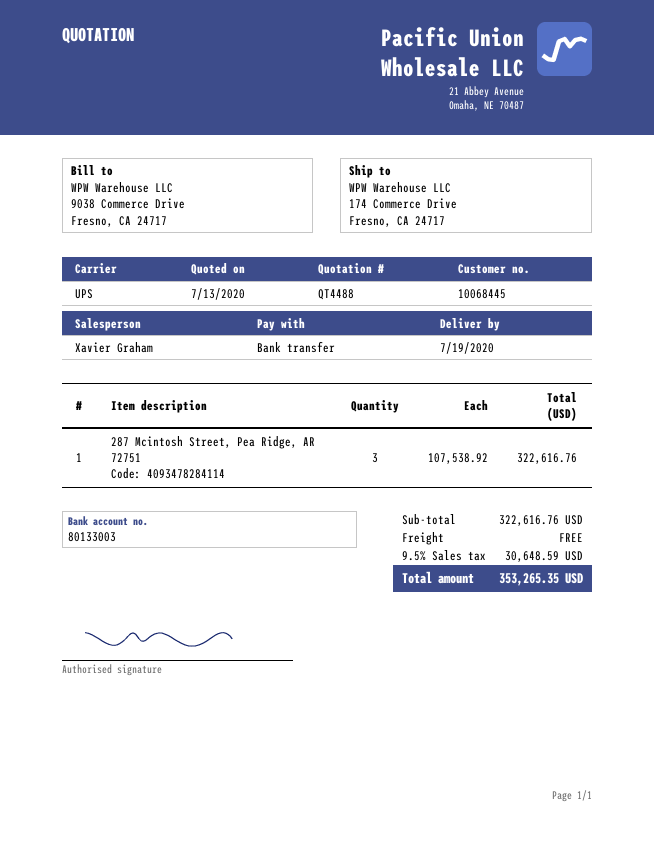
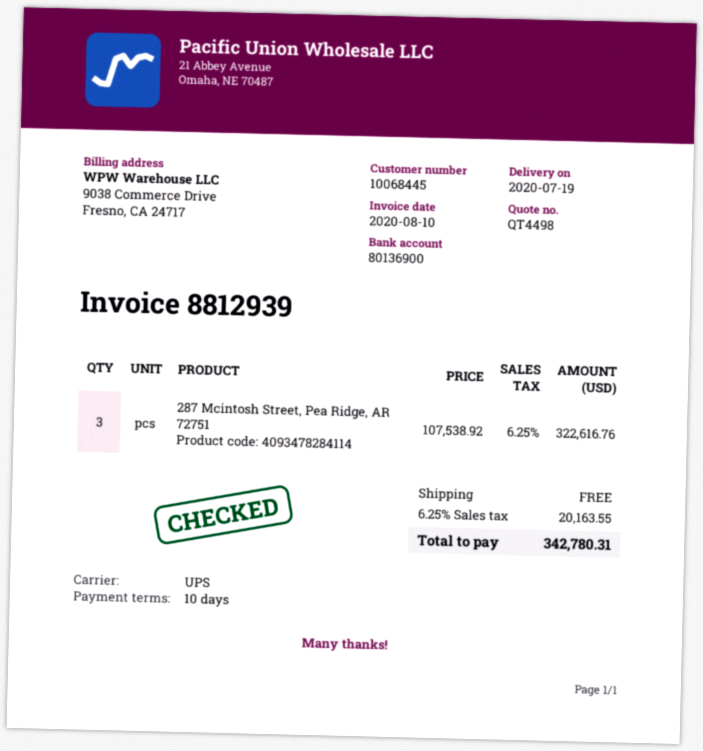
quote number: QT4488 -> QT4498
bank account: 80133003 -> 80136900
tax: 9.5% = 30648.59 -> 6.25% = 20163.55
total: 353265.35 -> 342780.31

